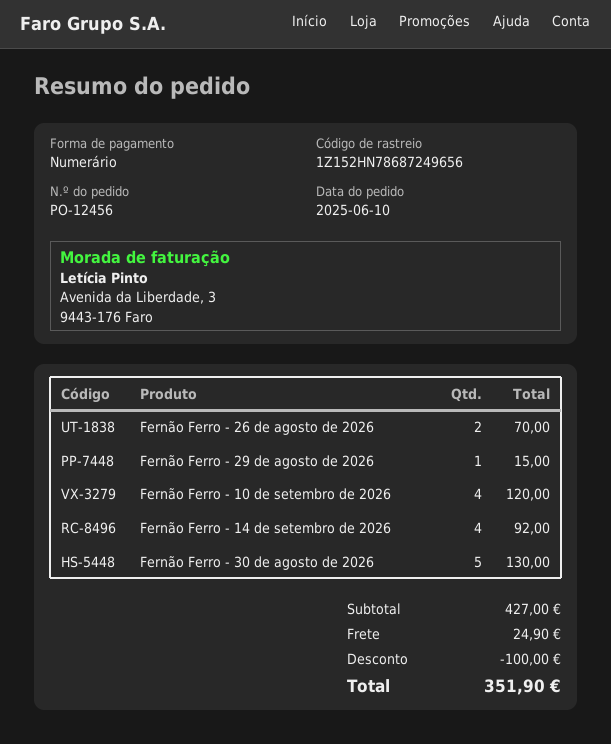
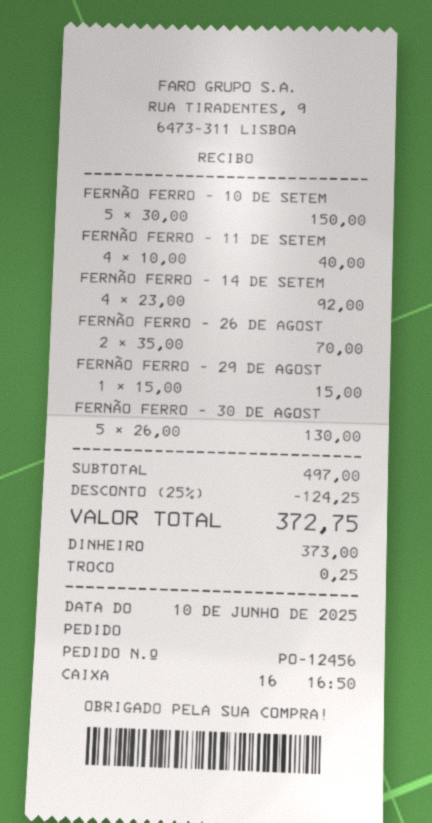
Fernão Ferro - 10 de setembro de 2026: 4 for 120.00 -> 5 for 150.00
FERNÃO FERRO - 11 DE SETEM: none -> 4 for 40.00
subtotal: 427.00 -> 497.00
discount: 100.00 -> 124.25
shipping: 24.90 -> none
total: 351.90 -> 372.75

